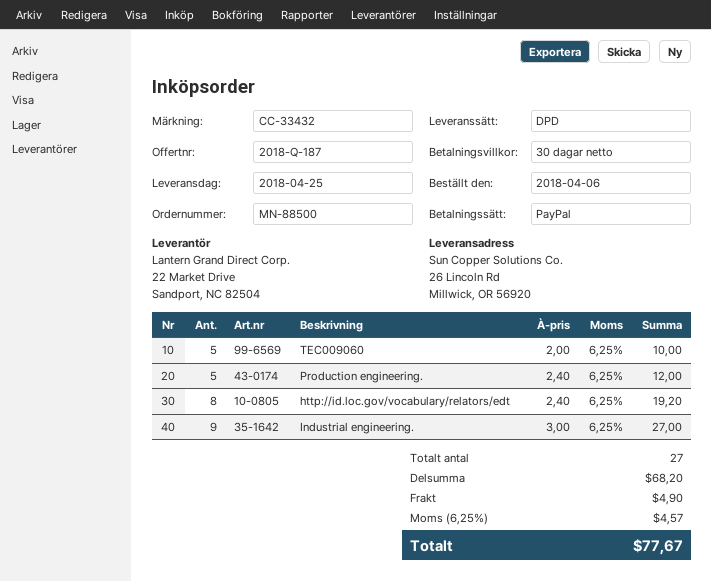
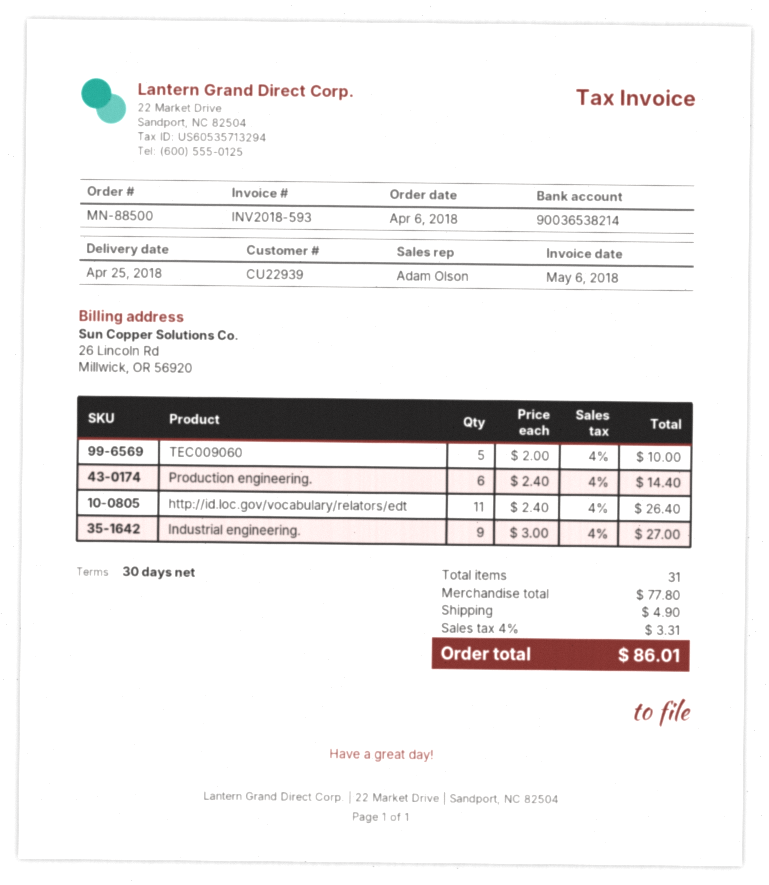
Production engineering.: 5 x 2.40 = 12.00 -> 6 x 2.40 = 14.40
http://id.loc.gov/vocabulary/relators/edt: 8 x 2.40 = 19.20 -> 11 x 2.40 = 26.40
total quantity: 27 -> 31
subtotal: 68.20 -> 77.80
tax: 6.25% = 4.57 -> 4% = 3.31
total: 77.67 -> 86.01

